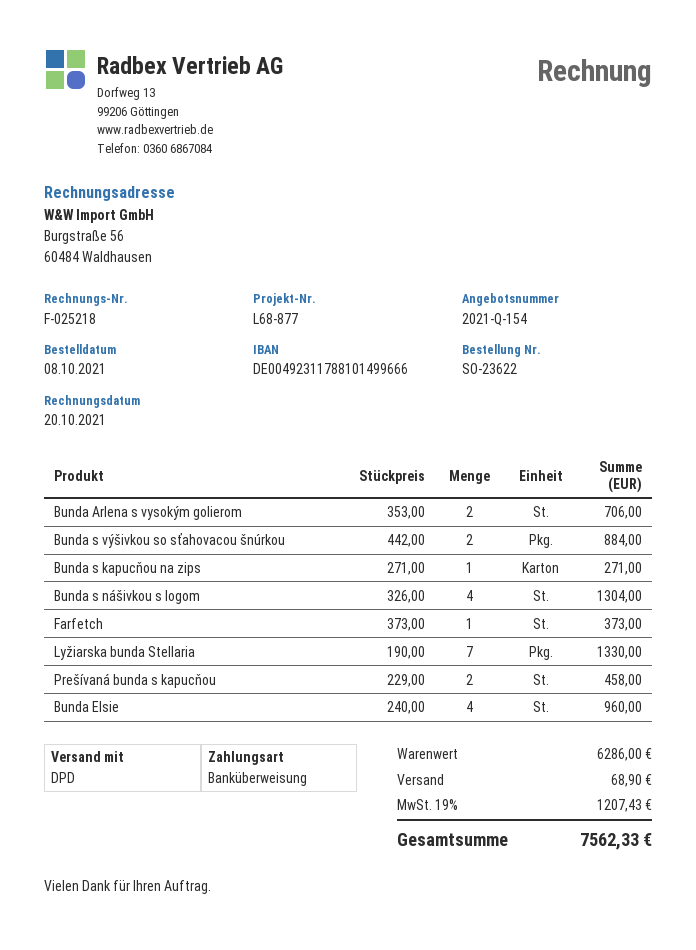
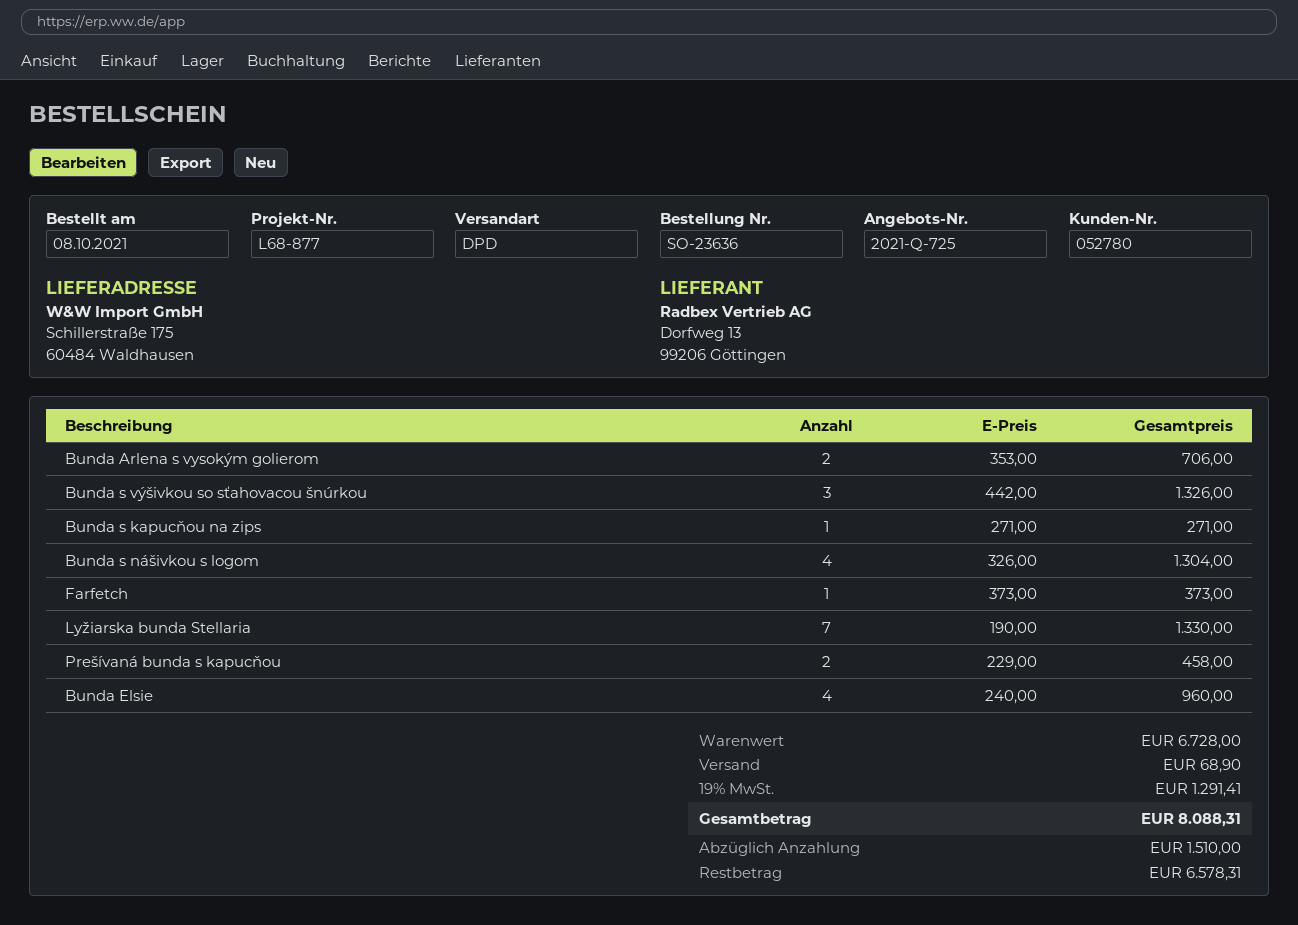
quote number: 2021-Q-154 -> 2021-Q-725
order number: SO-23622 -> SO-23636
Bunda s výšivkou so sťahovacou šnúrkou: 2 x 442.00 = 884.00 -> 3 x 442.00 = 1326.00
subtotal: 6286.00 -> 6728.00
tax: 19% = 1207.43 -> 19% = 1291.41
total: 7562.33 -> 8088.31

